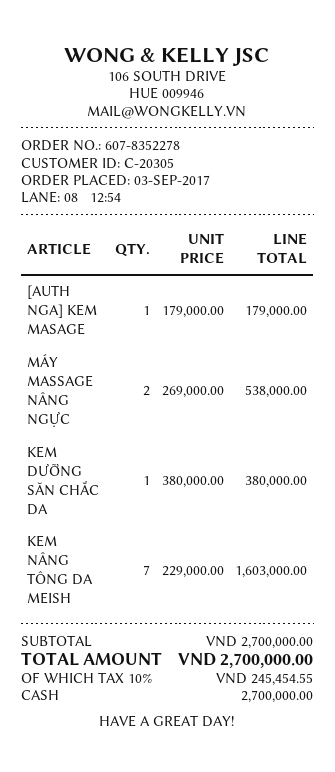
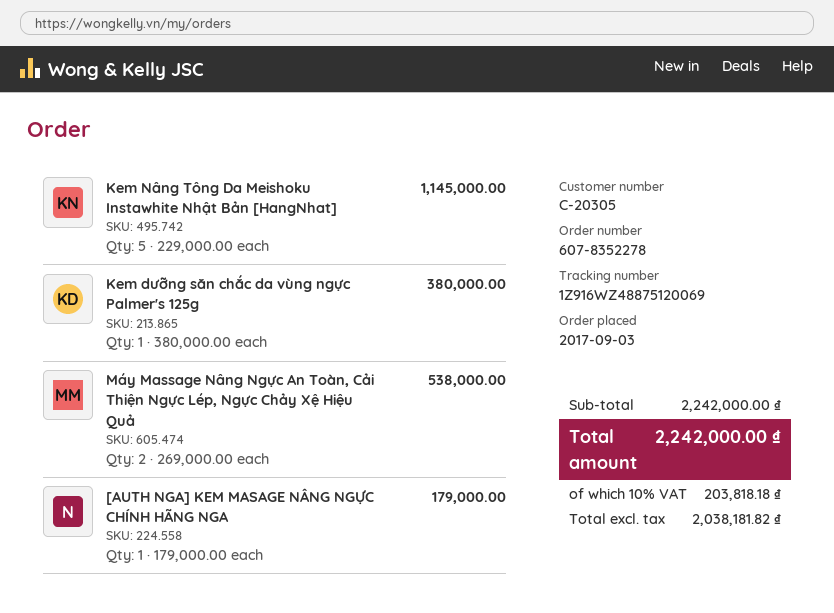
KEM NÂNG TÔNG DA MEISH: 7 x 229000.00 = 1603000.00 -> 5 x 229000.00 = 1145000.00
subtotal: 2700000.00 -> 2242000.00
tax: 10% = 245454.55 -> 10% = 203818.18
total: 2700000.00 -> 2242000.00

